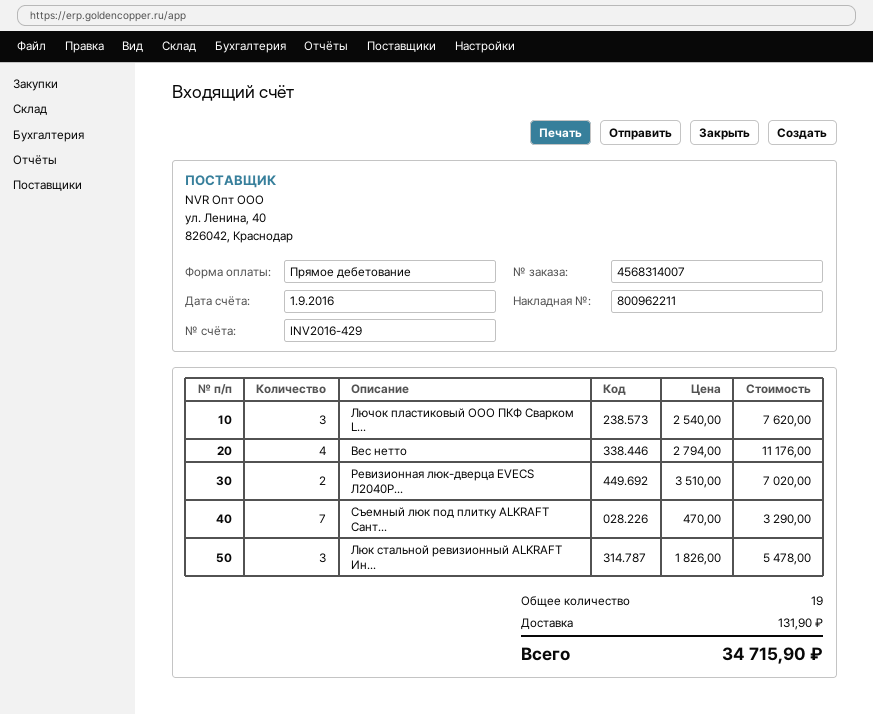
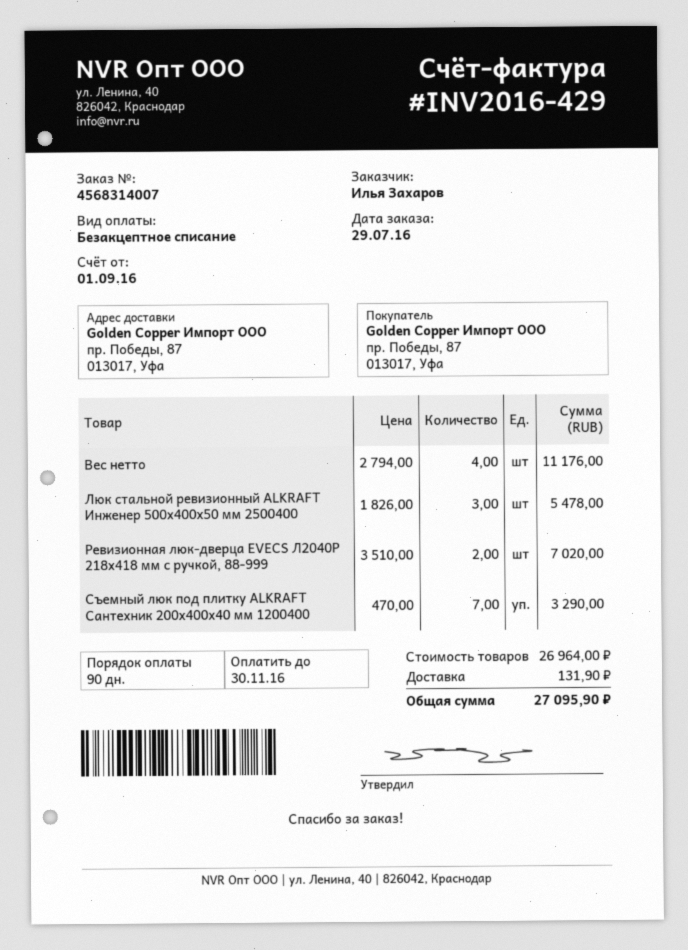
Лючок пластиковый ООО ПКФ Сварком L...: 3 x 2540.00 = 7620.00 -> none
total: 34715.90 -> 27095.90

